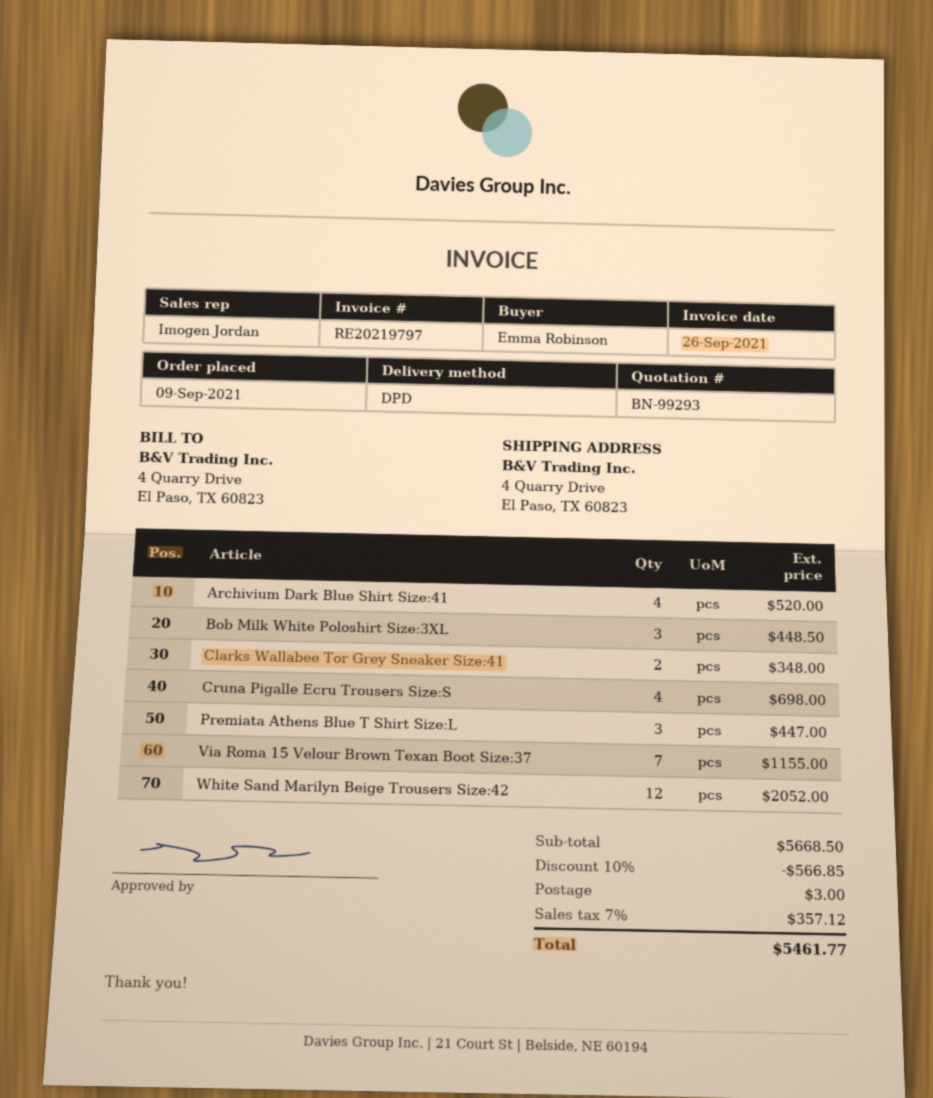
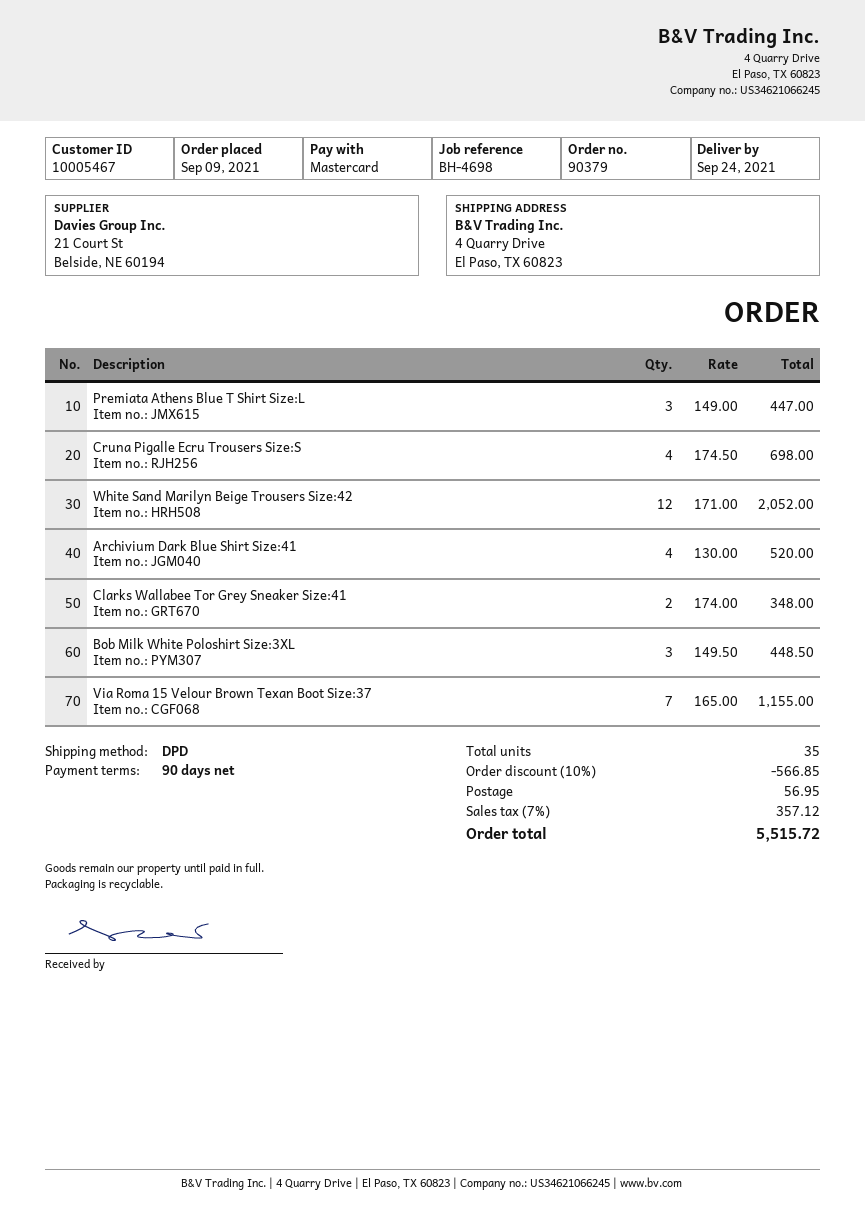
shipping: 3.00 -> 56.95
total: 5461.77 -> 5515.72

